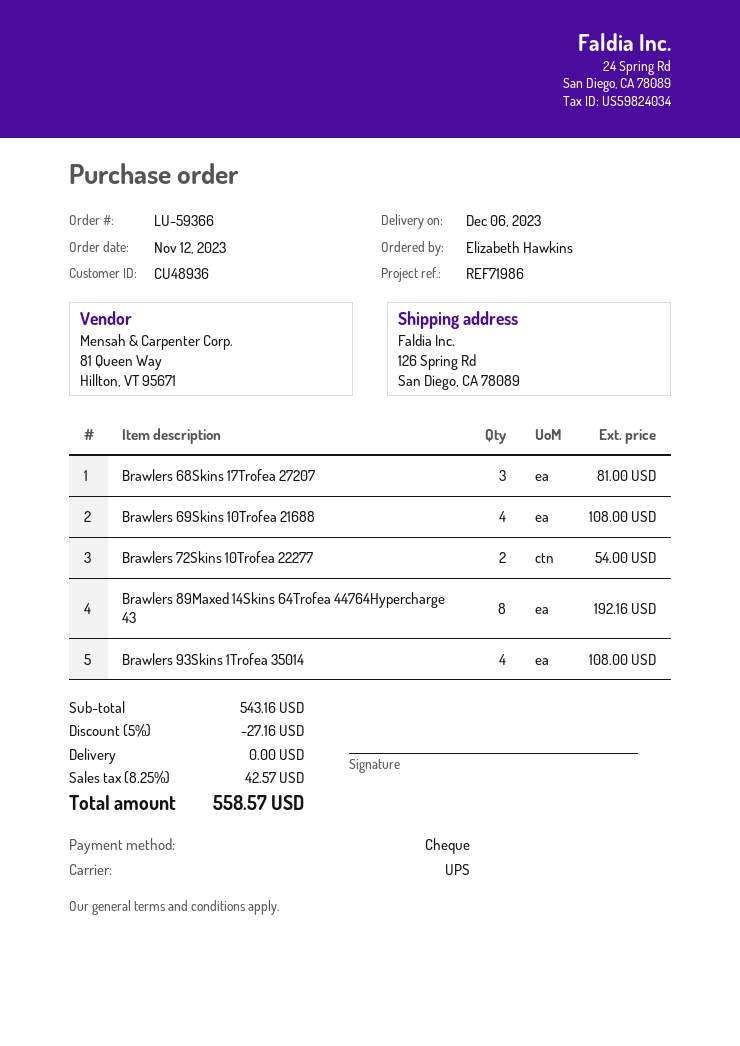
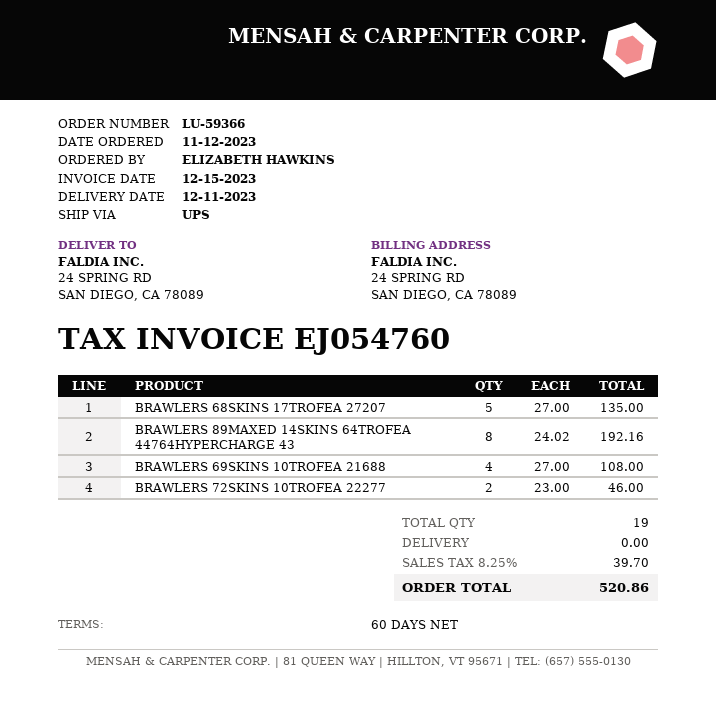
delivery date: 2023-12-06 -> 2023-12-11
ship to: 126 Spring Rd, San Diego, CA 78089 -> 24 SPRING RD, SAN DIEGO, CA 78089
Brawlers 68Skins 17Trofea 27207: 3 for 81.00 -> 5 for 135.00
Brawlers 72Skins 10Trofea 22277: 2 for 54.00 -> 2 for 46.00
Brawlers 93Skins 1Trofea 35014: 4 for 108.00 -> none
discount: 5% = 27.16 -> none
tax: 8.25% = 42.57 -> 8.25% = 39.70
total: 558.57 -> 520.86

